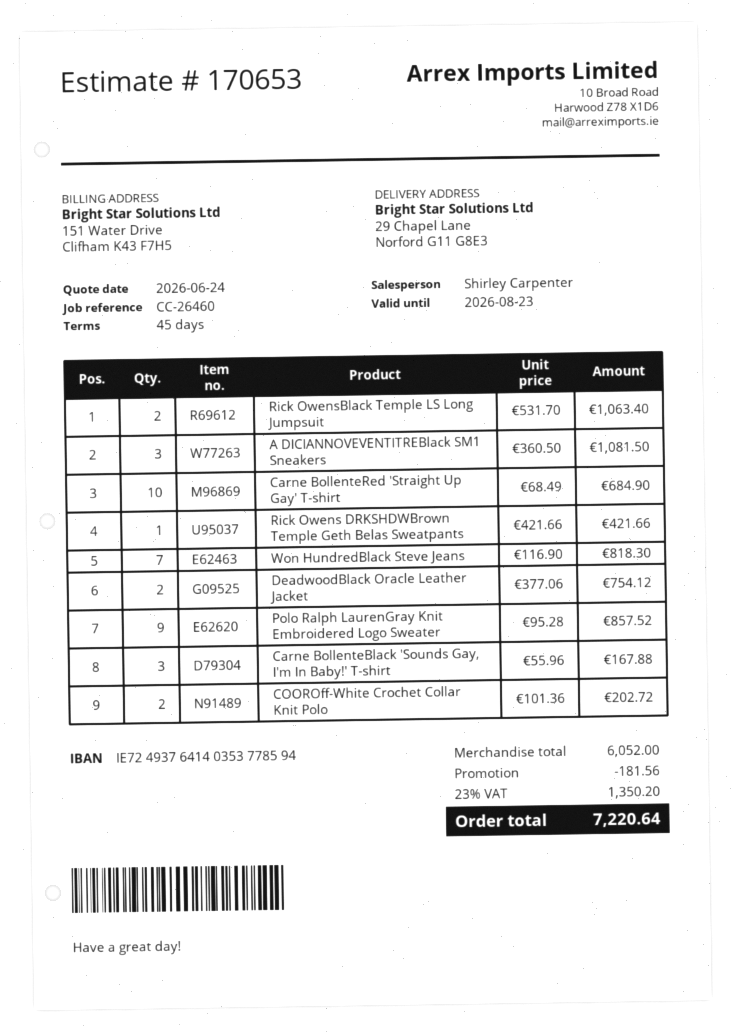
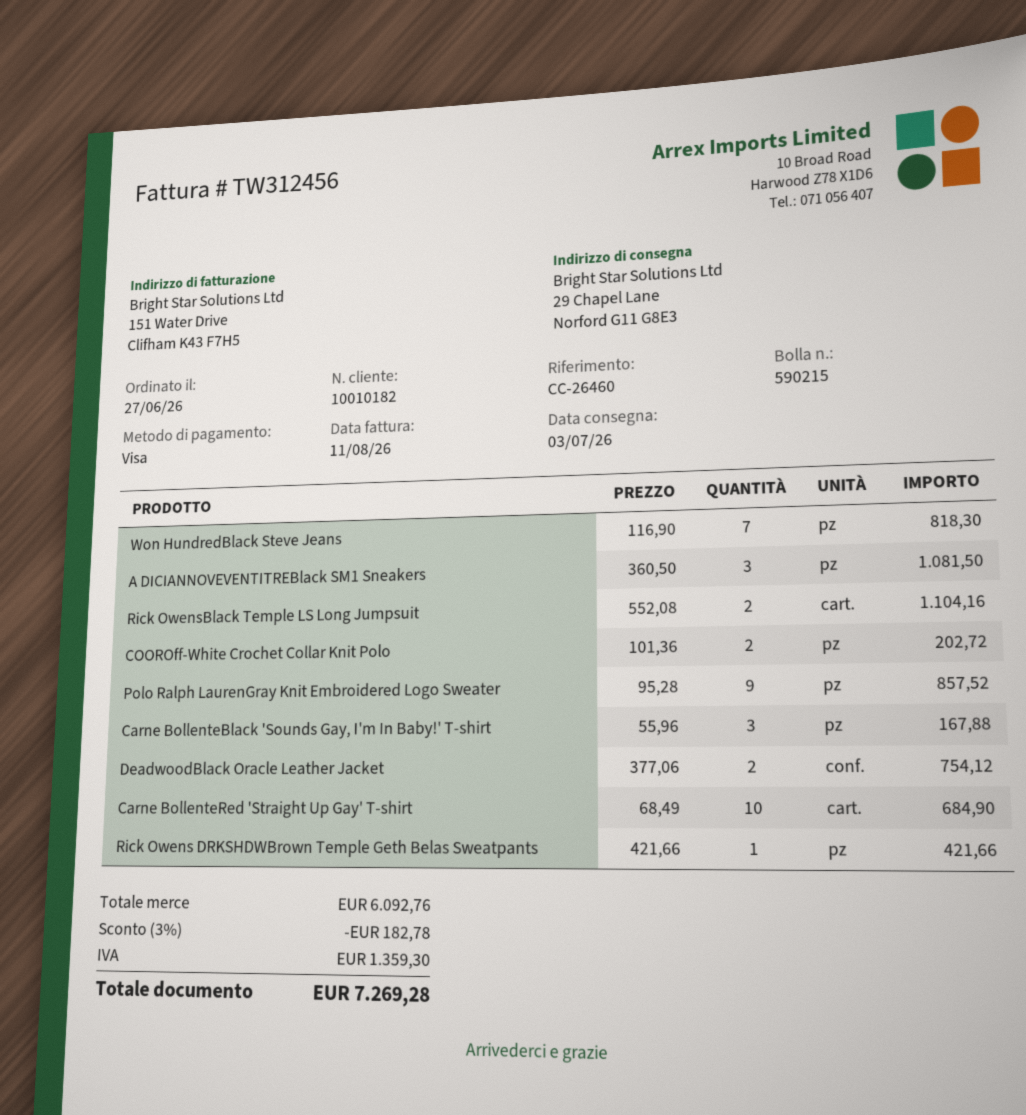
Rick OwensBlack Temple LS Long Jumpsuit: 2 x 531.70 = 1063.40 -> 2 x 552.08 = 1104.16
subtotal: 6052.00 -> 6092.76
discount: 181.56 -> 182.78
tax: 1350.20 -> 1359.30
total: 7220.64 -> 7269.28

